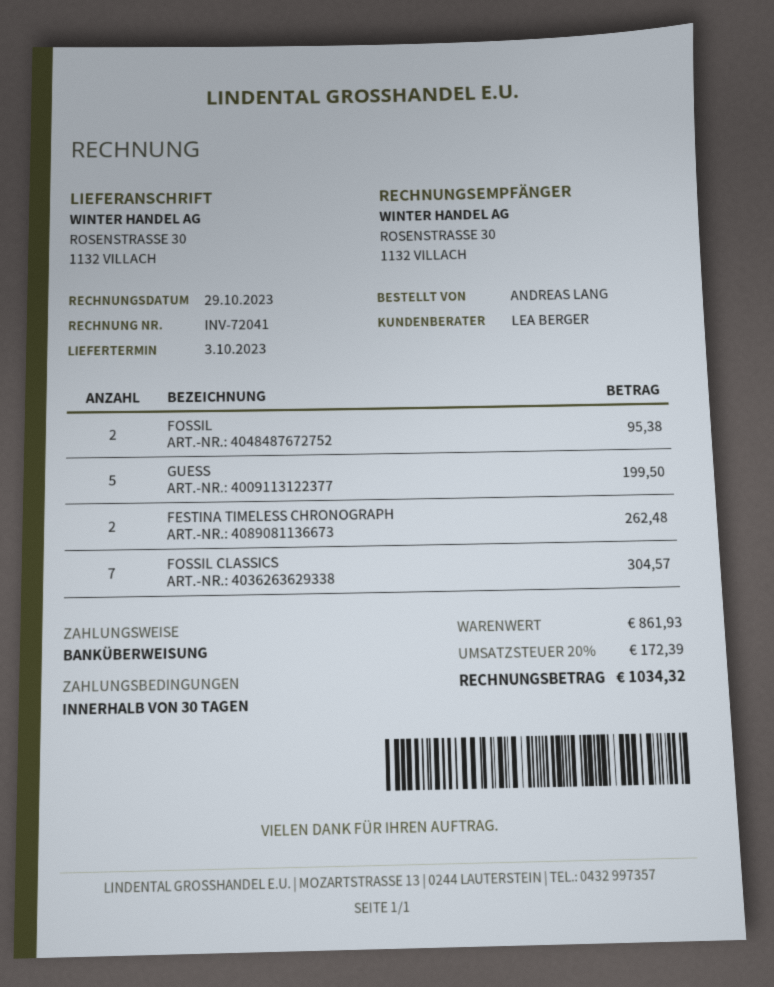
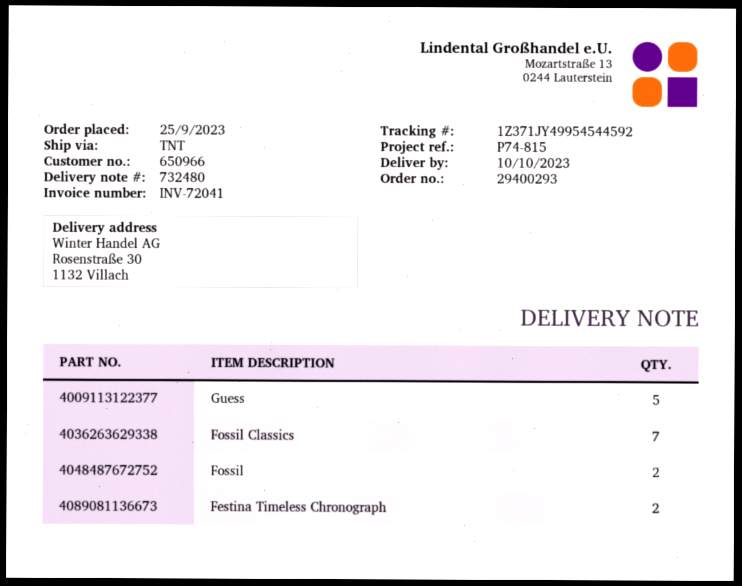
delivery date: 2023-10-03 -> 2023-10-10

